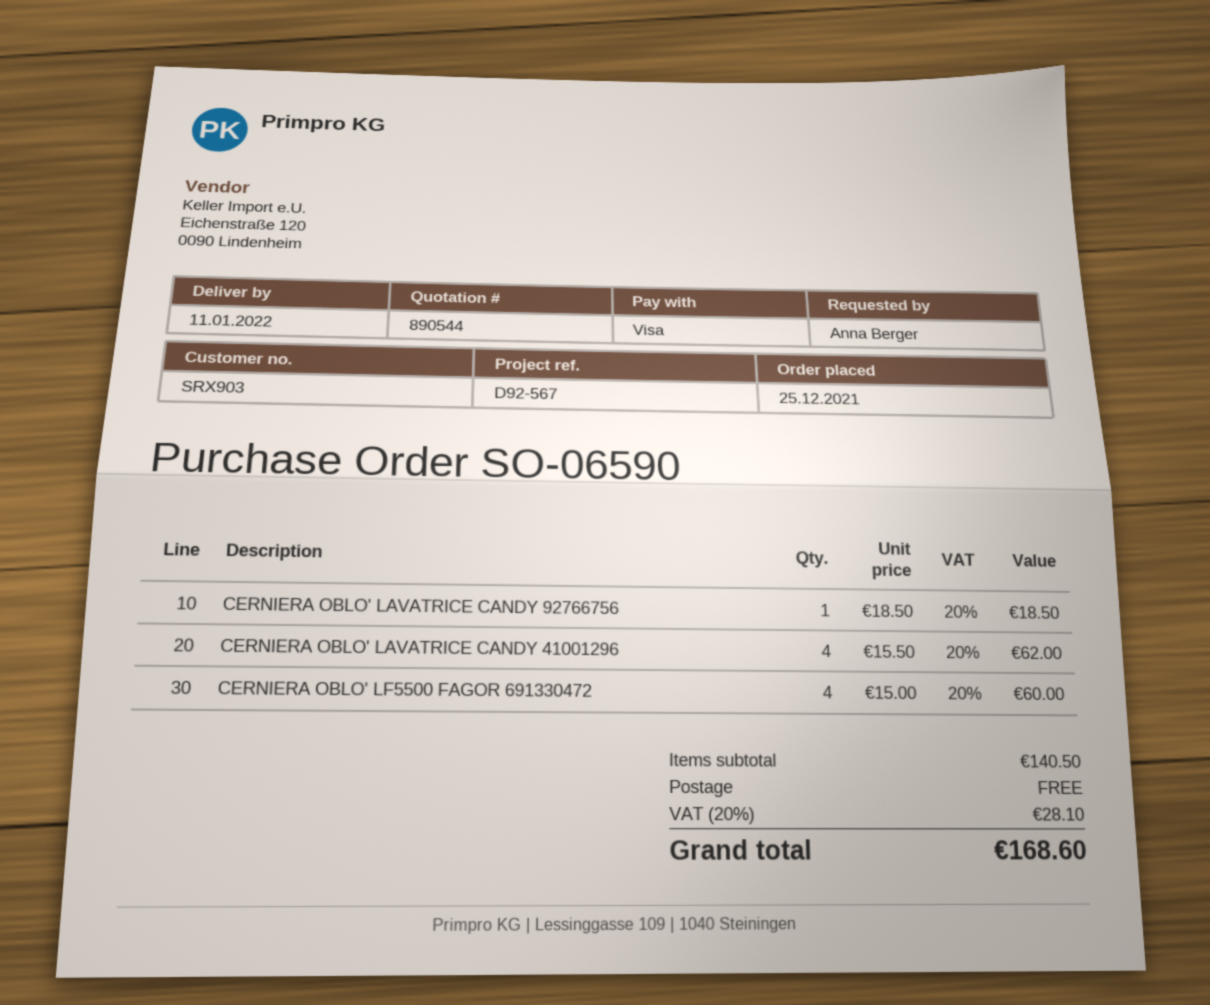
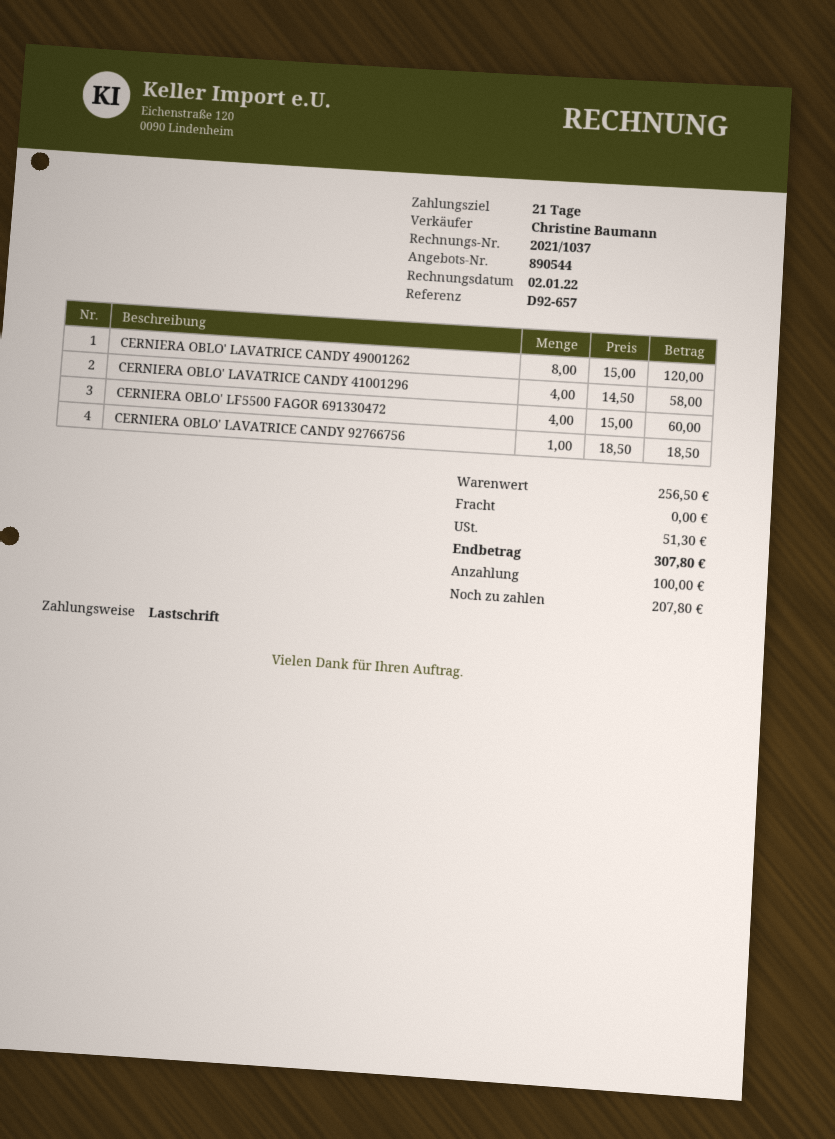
reference: D92-567 -> D92-657
payment method: Visa -> direct debit
CERNIERA OBLO' LAVATRICE CANDY 41001296: 4 x 15.50 = 62.00 -> 4 x 14.50 = 58.00
CERNIERA OBLO' LAVATRICE CANDY 49001262: none -> 8 x 15.00 = 120.00
subtotal: 140.50 -> 256.50
tax: 28.10 -> 51.30
total: 168.60 -> 307.80

